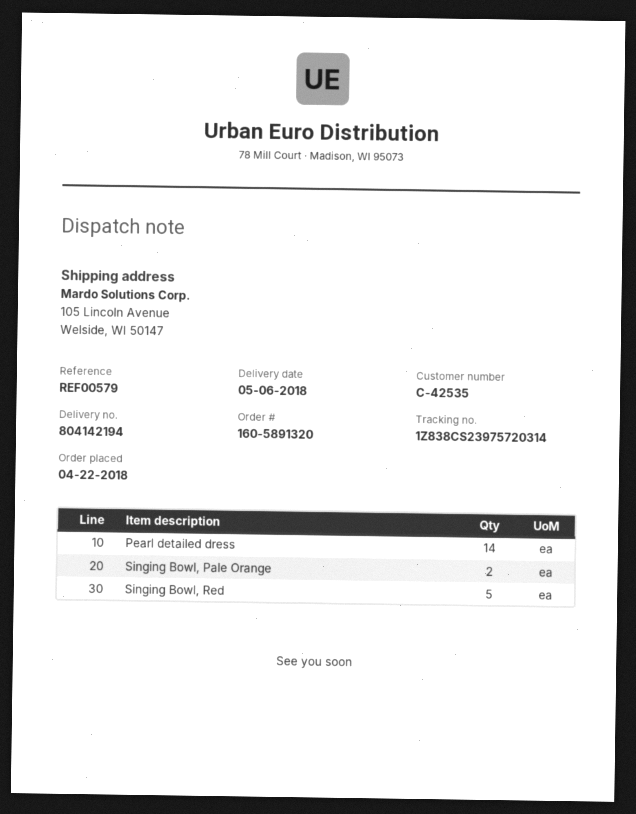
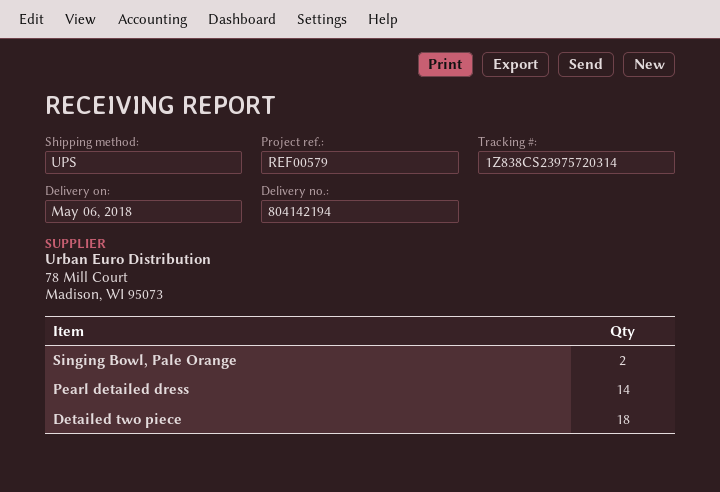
Singing Bowl, Red: 5 -> none
Detailed two piece: none -> 18

